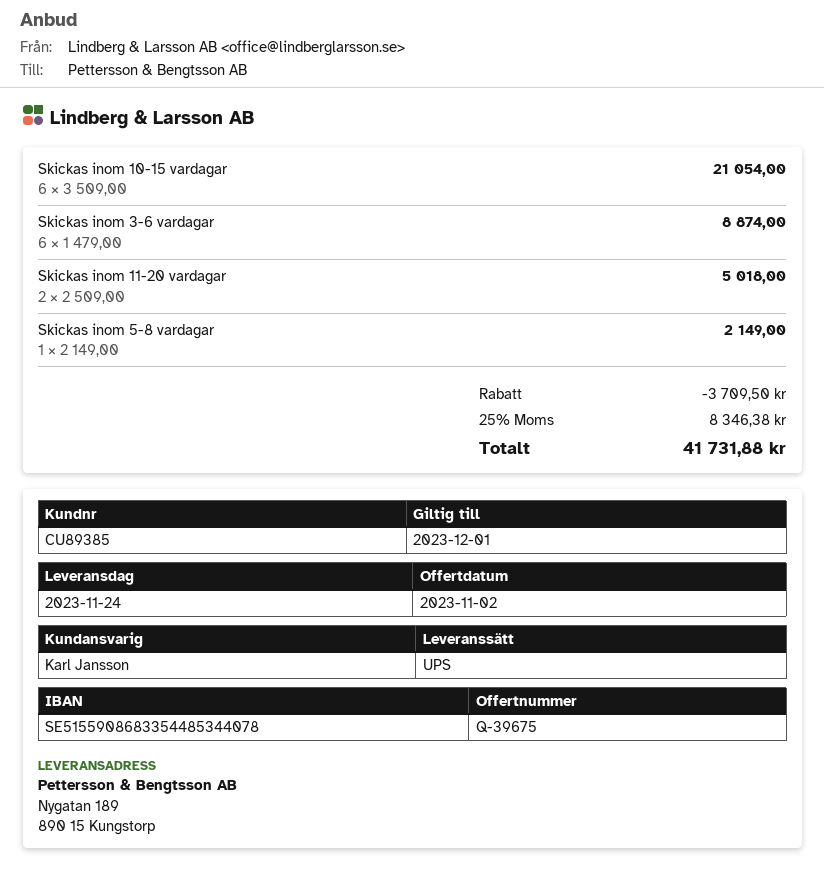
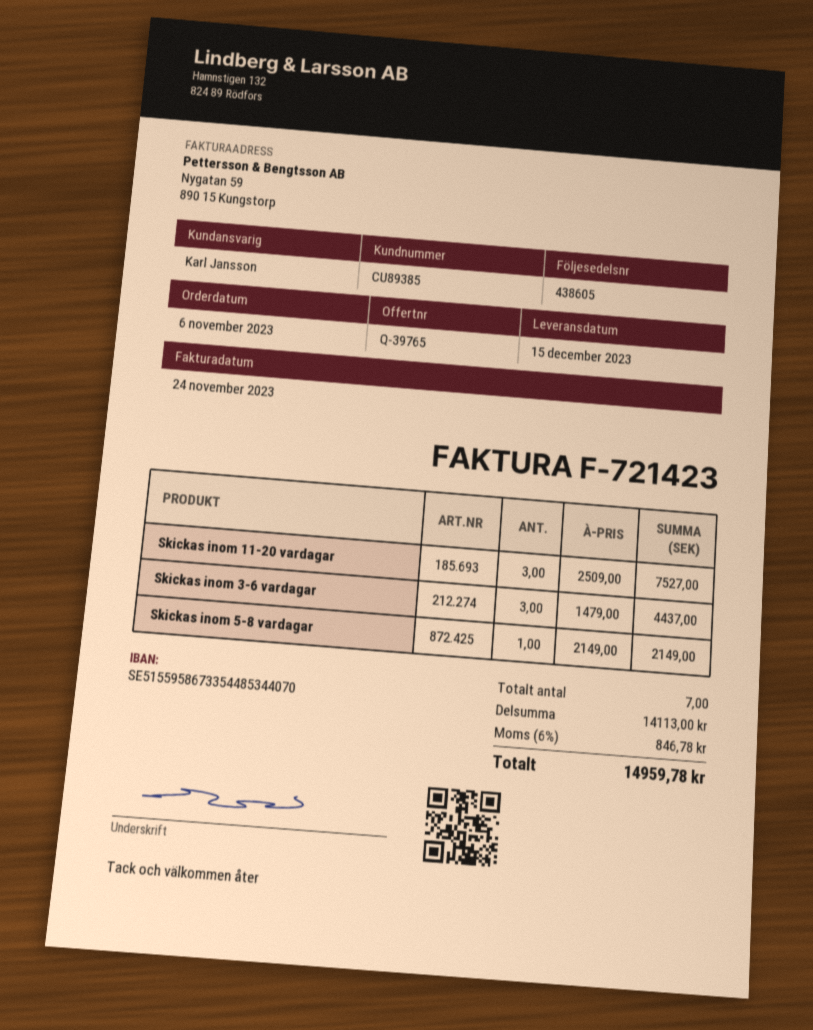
quote number: Q-39675 -> Q-39765
delivery date: 2023-11-24 -> 2023-12-15
bank account: SE5155908683354485344078 -> SE5155958673354485344070
Skickas inom 10-15 vardagar: 6 x 3509.00 = 21054.00 -> none
Skickas inom 3-6 vardagar: 6 x 1479.00 = 8874.00 -> 3 x 1479.00 = 4437.00
Skickas inom 11-20 vardagar: 2 x 2509.00 = 5018.00 -> 3 x 2509.00 = 7527.00
discount: 3709.50 -> none
tax: 25% = 8346.38 -> 6% = 846.78
total: 41731.88 -> 14959.78

